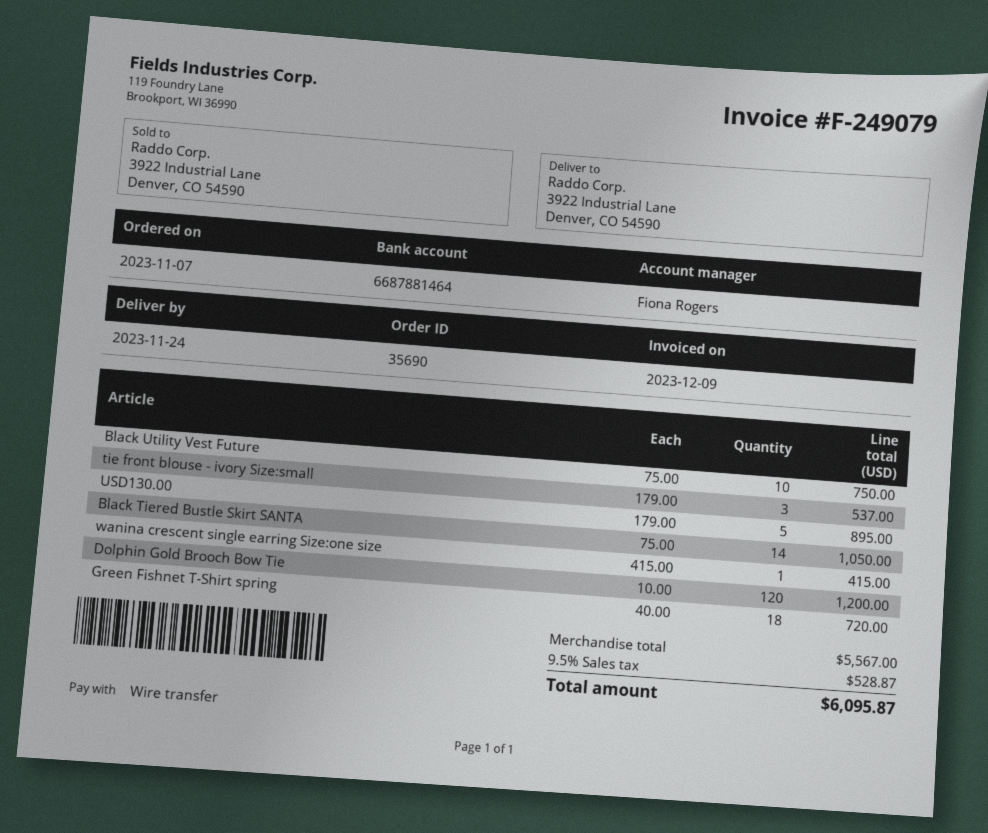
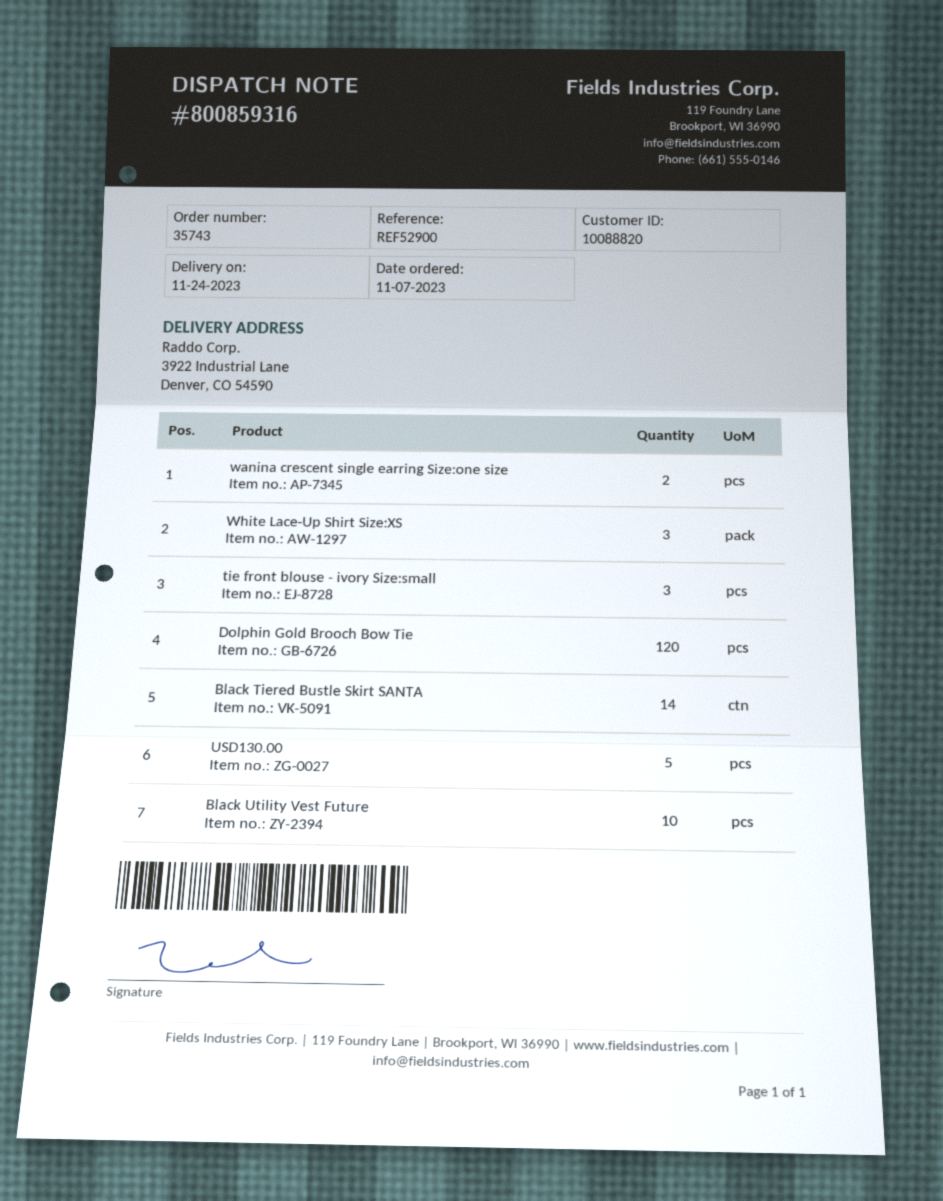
order number: 35690 -> 35743
wanina crescent single earring Size:one size: 1 -> 2
Green Fishnet T-Shirt spring: 18 -> none
White Lace-Up Shirt Size:XS: none -> 3

